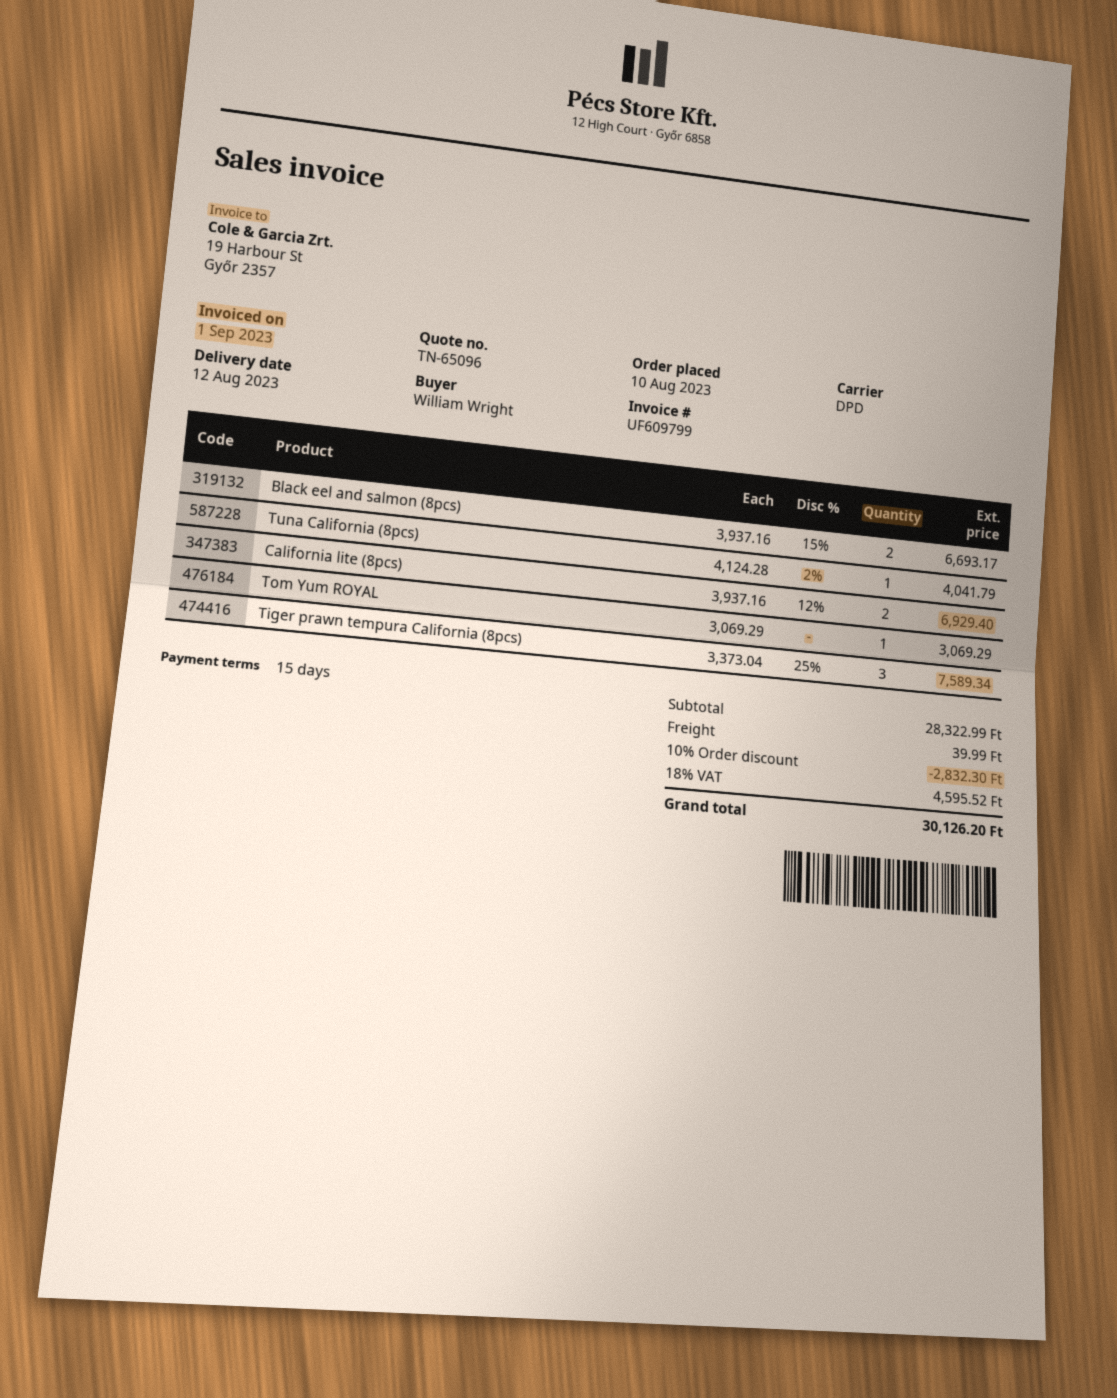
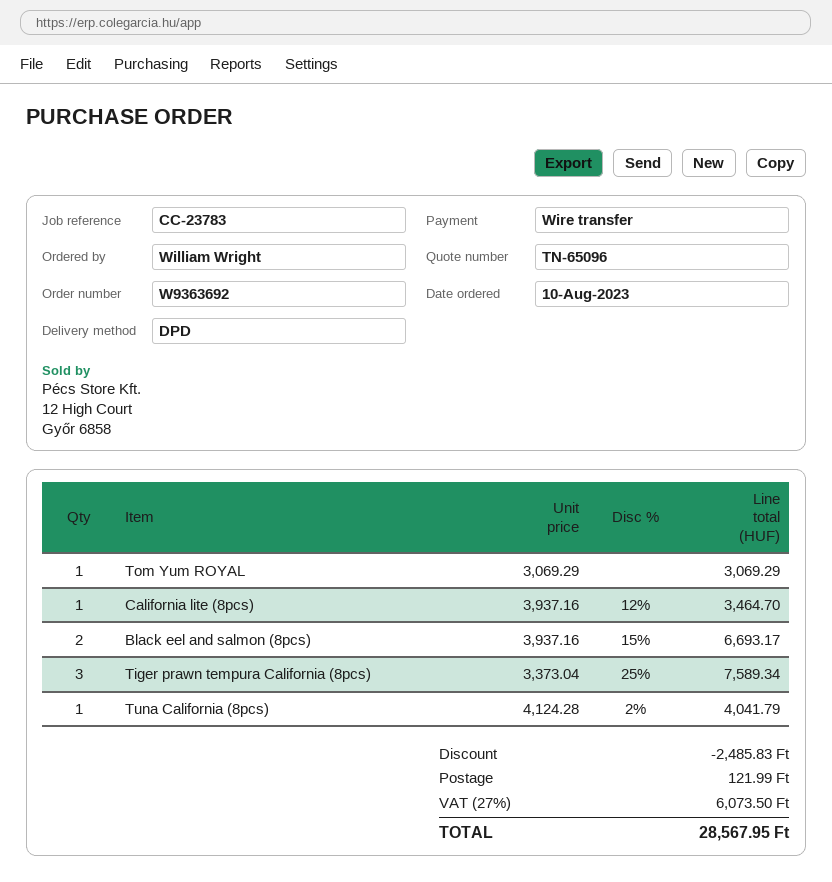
California lite (8pcs): 2 x 3937.16 - 12% = 6929.40 -> 1 x 3937.16 - 12% = 3464.70
discount: 2832.30 -> 2485.83
shipping: 39.99 -> 121.99
tax: 18% = 4595.52 -> 27% = 6073.50
total: 30126.20 -> 28567.95

